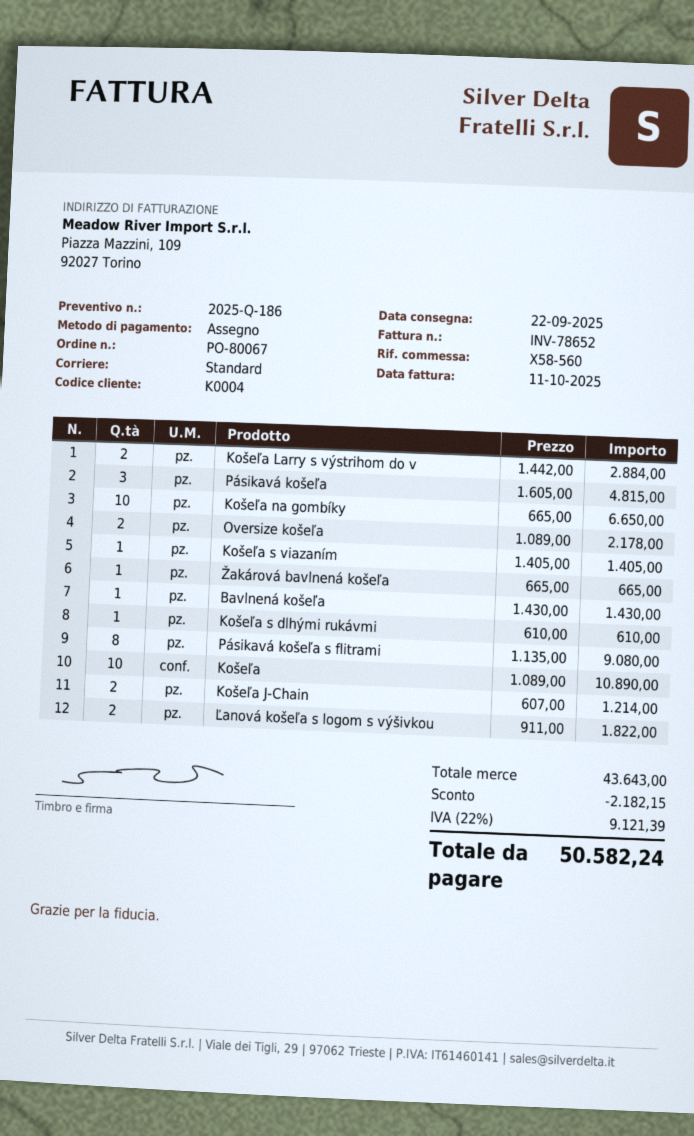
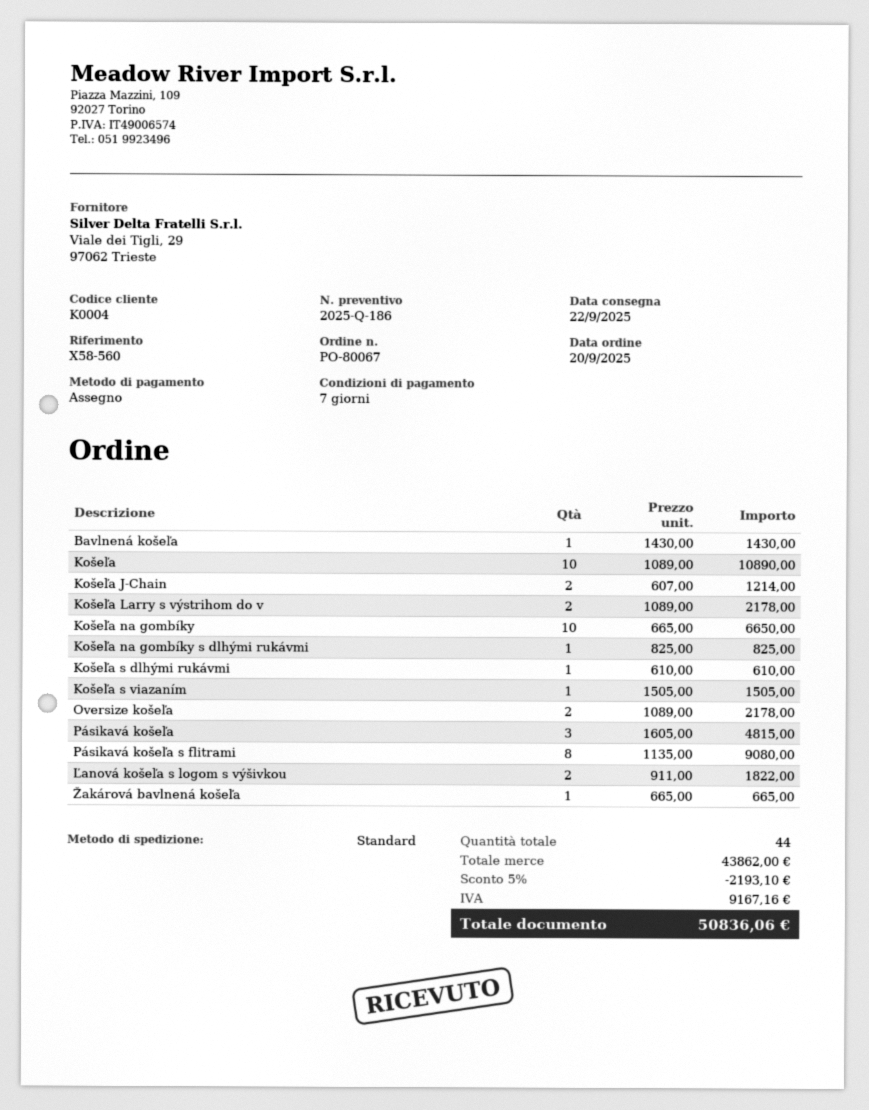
Košeľa Larry s výstrihom do v: 2 x 1442.00 = 2884.00 -> 2 x 1089.00 = 2178.00
Košeľa s viazaním: 1 x 1405.00 = 1405.00 -> 1 x 1505.00 = 1505.00
Košeľa na gombíky s dlhými rukávmi: none -> 1 x 825.00 = 825.00
subtotal: 43643.00 -> 43862.00
discount: 2182.15 -> 2193.10
tax: 9121.39 -> 9167.16
total: 50582.24 -> 50836.06

